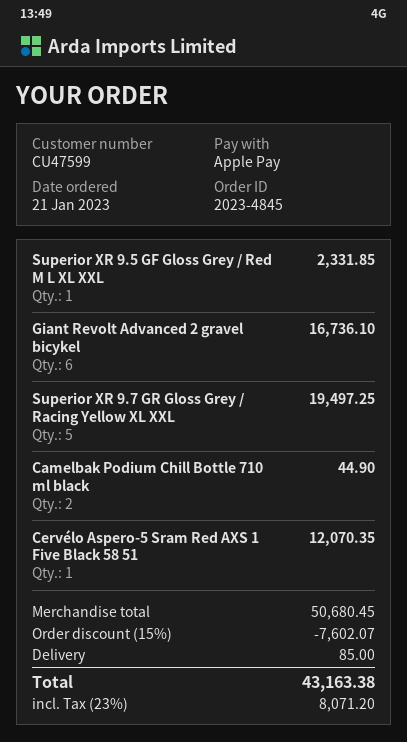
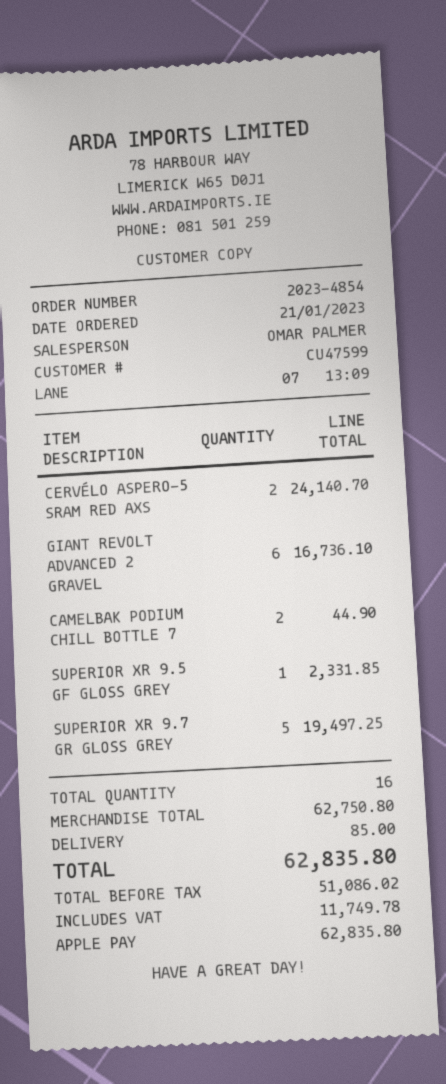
order number: 2023-4845 -> 2023-4854
Cervélo Aspero-5 Sram Red AXS 1 Five Black 58 51: 1 for 12070.35 -> 2 for 24140.70
subtotal: 50680.45 -> 62750.80
discount: 15% = 7602.07 -> none
tax: 8071.20 -> 11749.78
total: 43163.38 -> 62835.80

